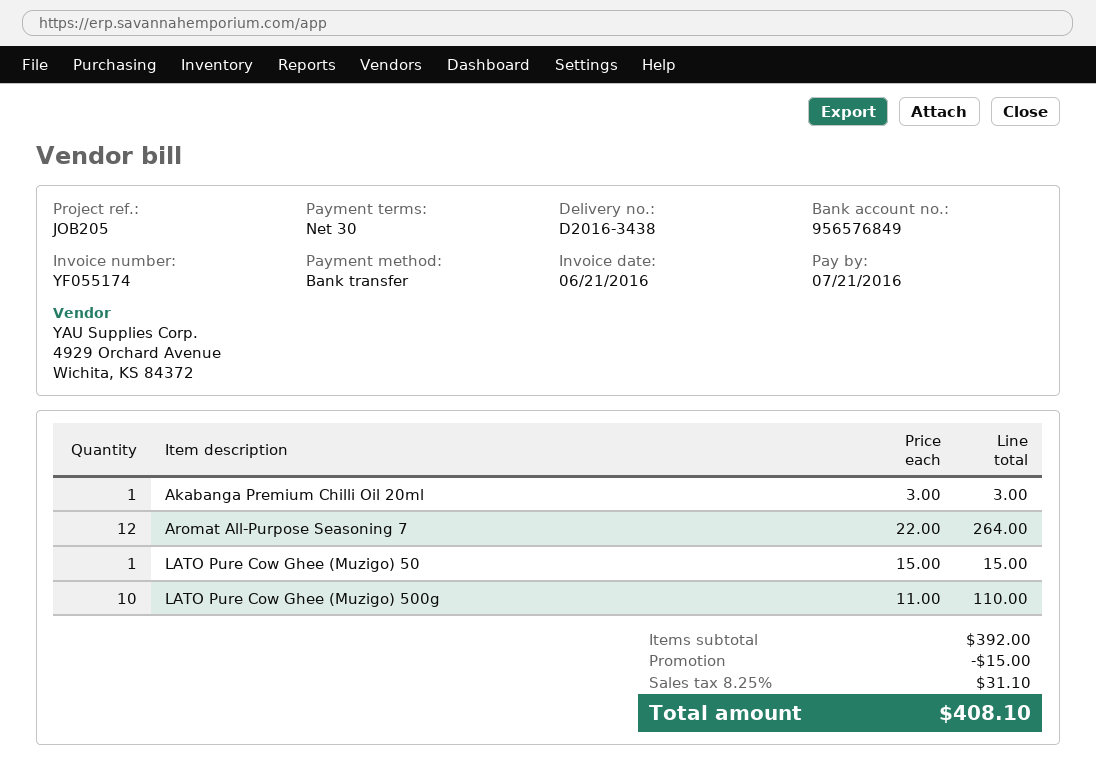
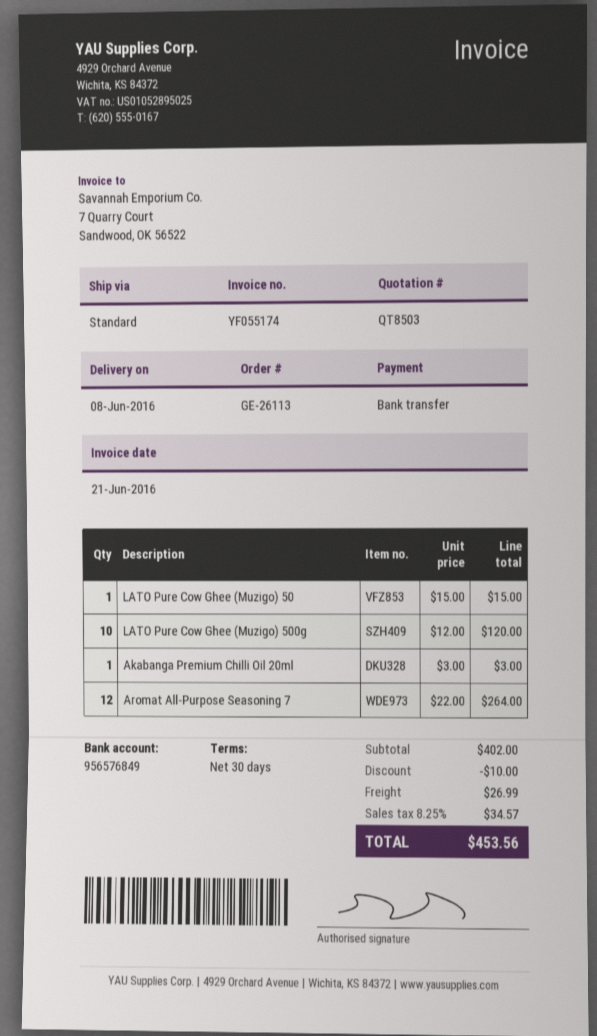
LATO Pure Cow Ghee (Muzigo) 500g: 10 x 11.00 = 110.00 -> 10 x 12.00 = 120.00
subtotal: 392.00 -> 402.00
discount: 15.00 -> 10.00
shipping: none -> 26.99
tax: 8.25% = 31.10 -> 8.25% = 34.57
total: 408.10 -> 453.56

